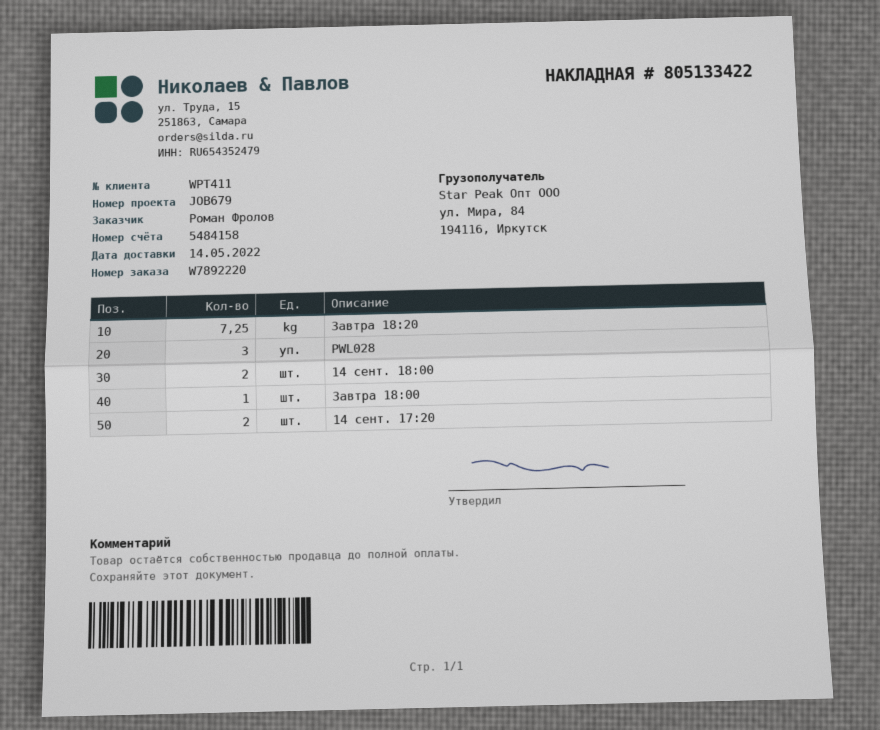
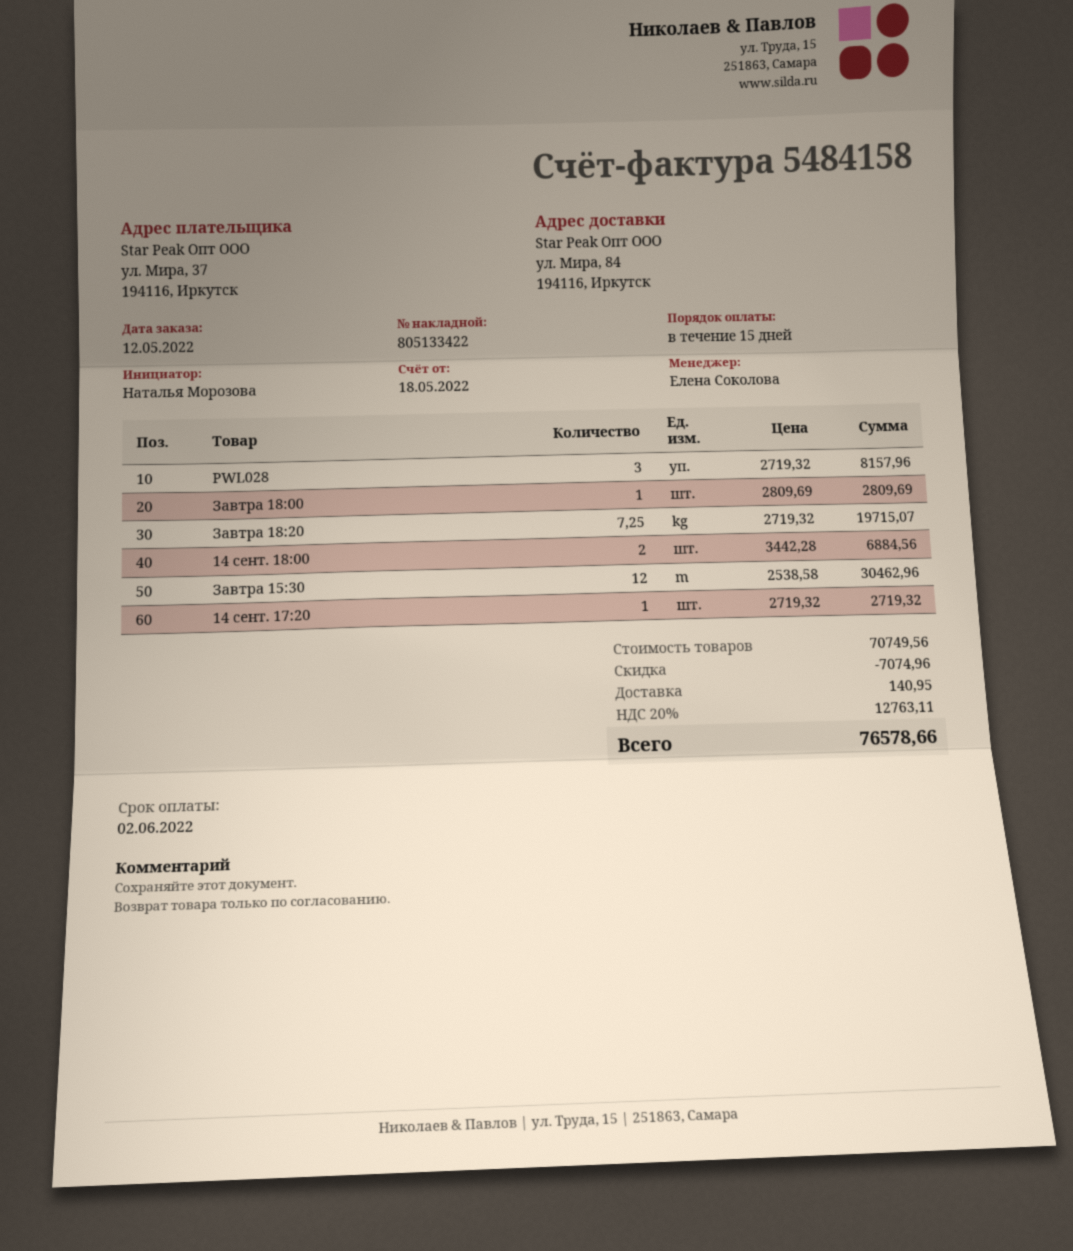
ordered by: Роман Фролов -> Наталья Морозова
14 сент. 17:20: 2 -> 1
Завтра 15:30: none -> 12

